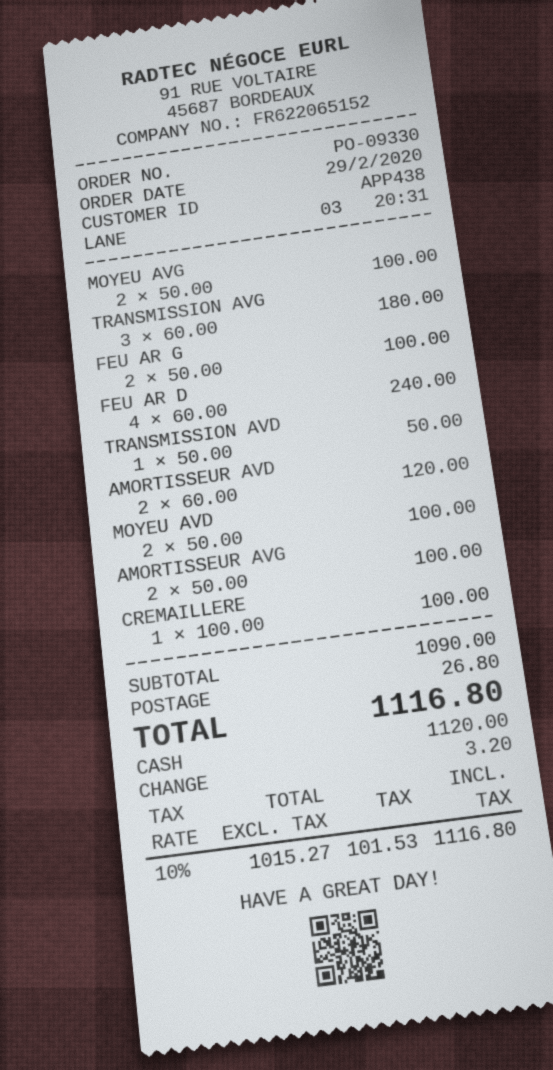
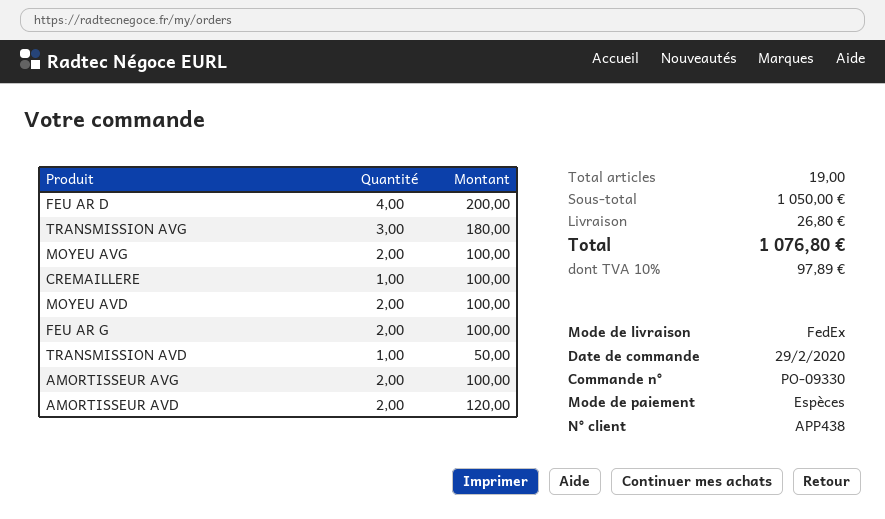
FEU AR D: 4 for 240.00 -> 4 for 200.00
subtotal: 1090.00 -> 1050.00
tax: 10% = 101.53 -> 10% = 97.89
total: 1116.80 -> 1076.80

